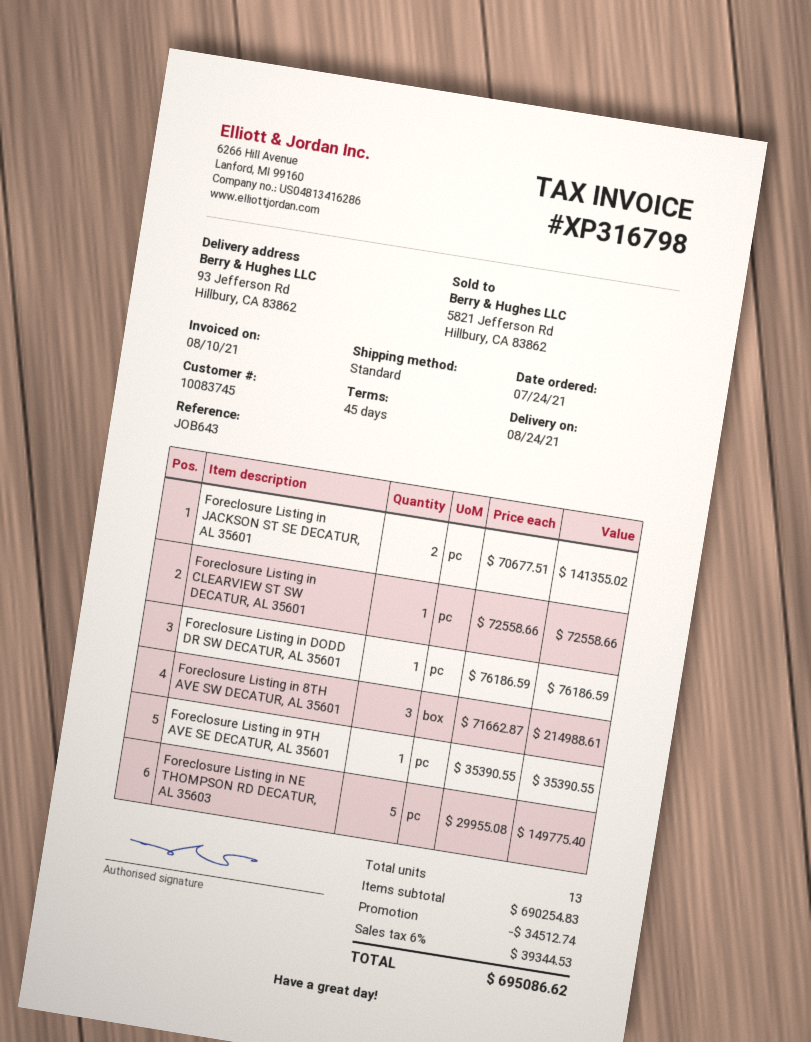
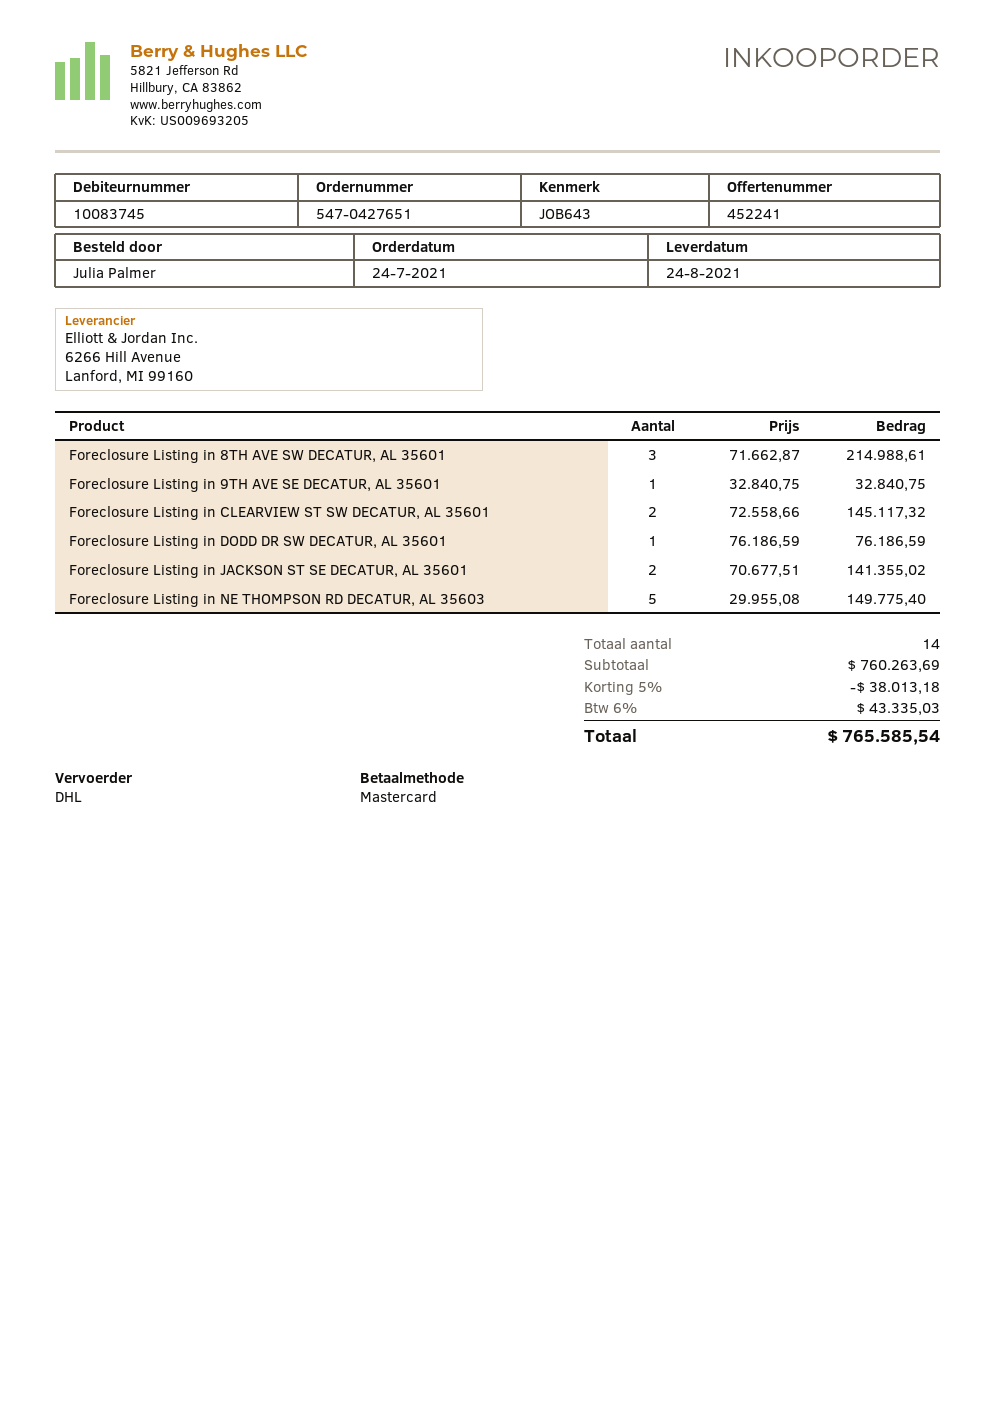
shipping method: standard -> DHL
Foreclosure Listing in CLEARVIEW ST SW DECATUR, AL 35601: 1 x 72558.66 = 72558.66 -> 2 x 72558.66 = 145117.32
Foreclosure Listing in 9TH AVE SE DECATUR, AL 35601: 1 x 35390.55 = 35390.55 -> 1 x 32840.75 = 32840.75
total quantity: 13 -> 14
subtotal: 690254.83 -> 760263.69
discount: 34512.74 -> 38013.18
tax: 6% = 39344.53 -> 6% = 43335.03
total: 695086.62 -> 765585.54

